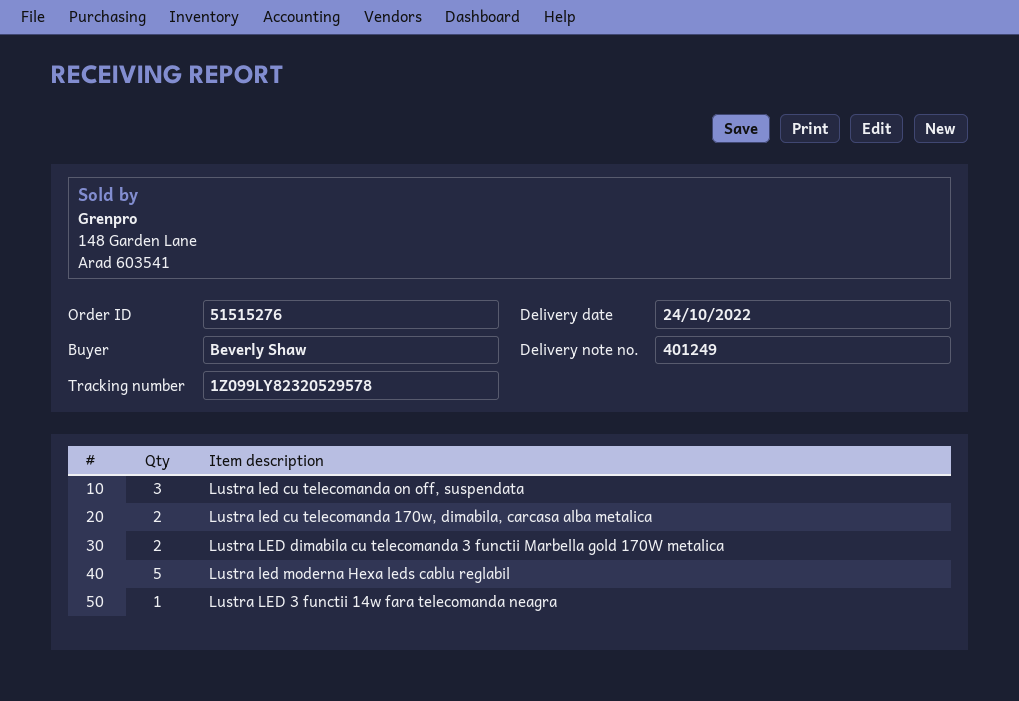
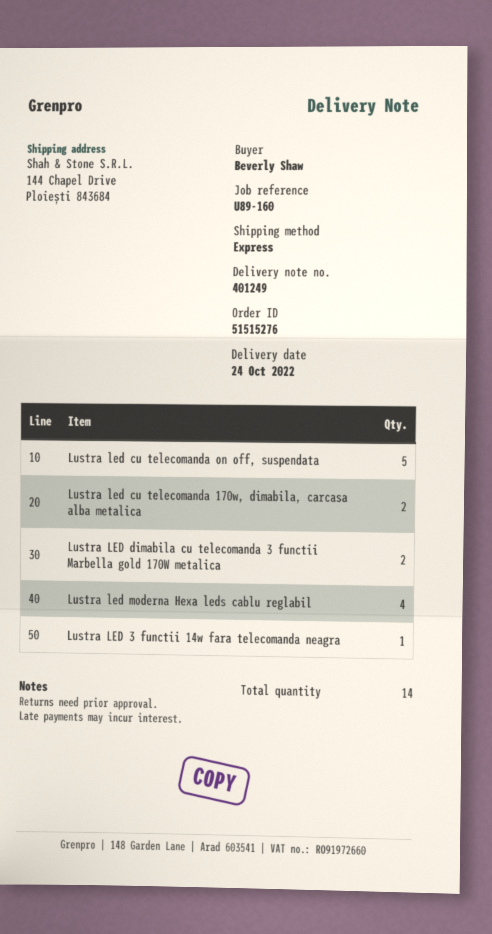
Lustra led cu telecomanda on off, suspendata: 3 -> 5
Lustra led moderna Hexa leds cablu reglabil: 5 -> 4

